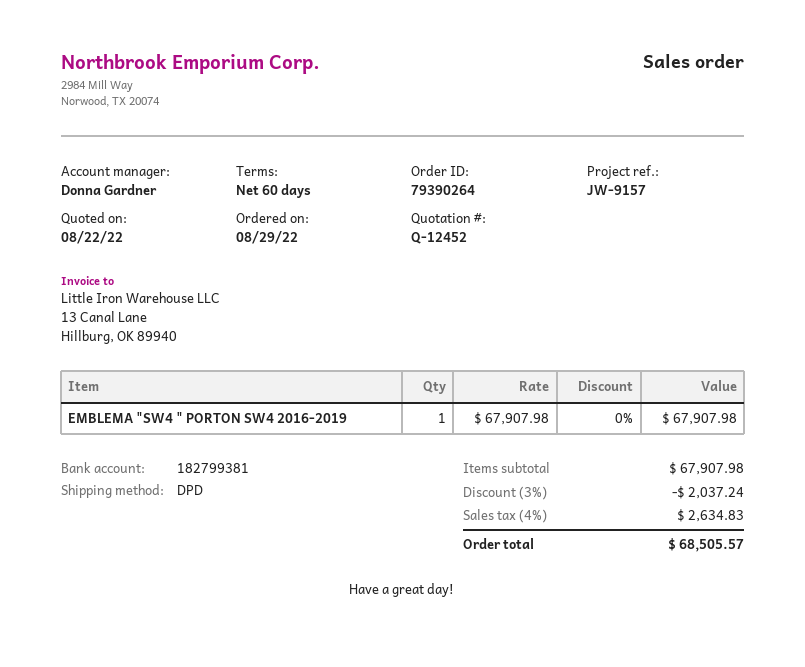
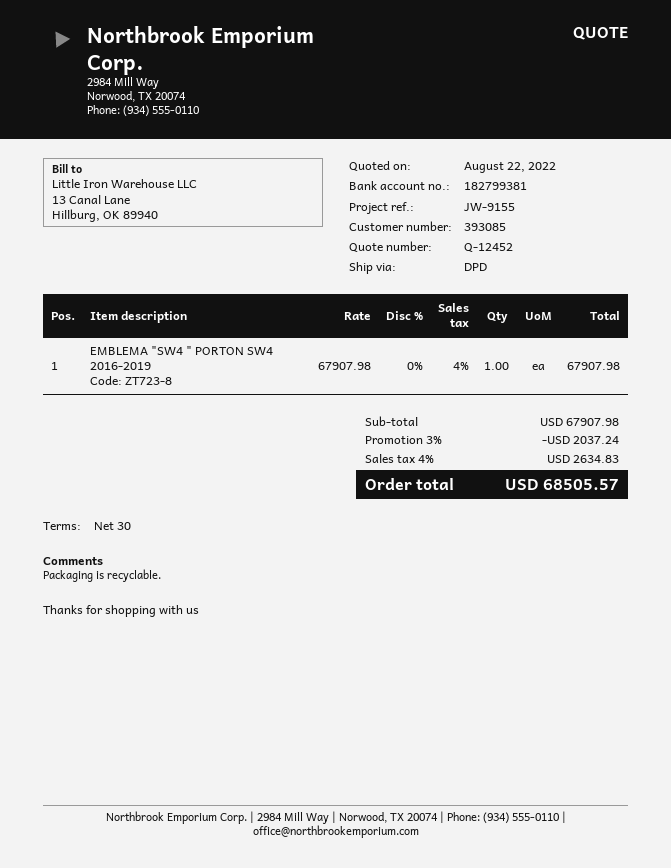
payment terms: 60 days -> 30 days
reference: JW-9157 -> JW-9155

